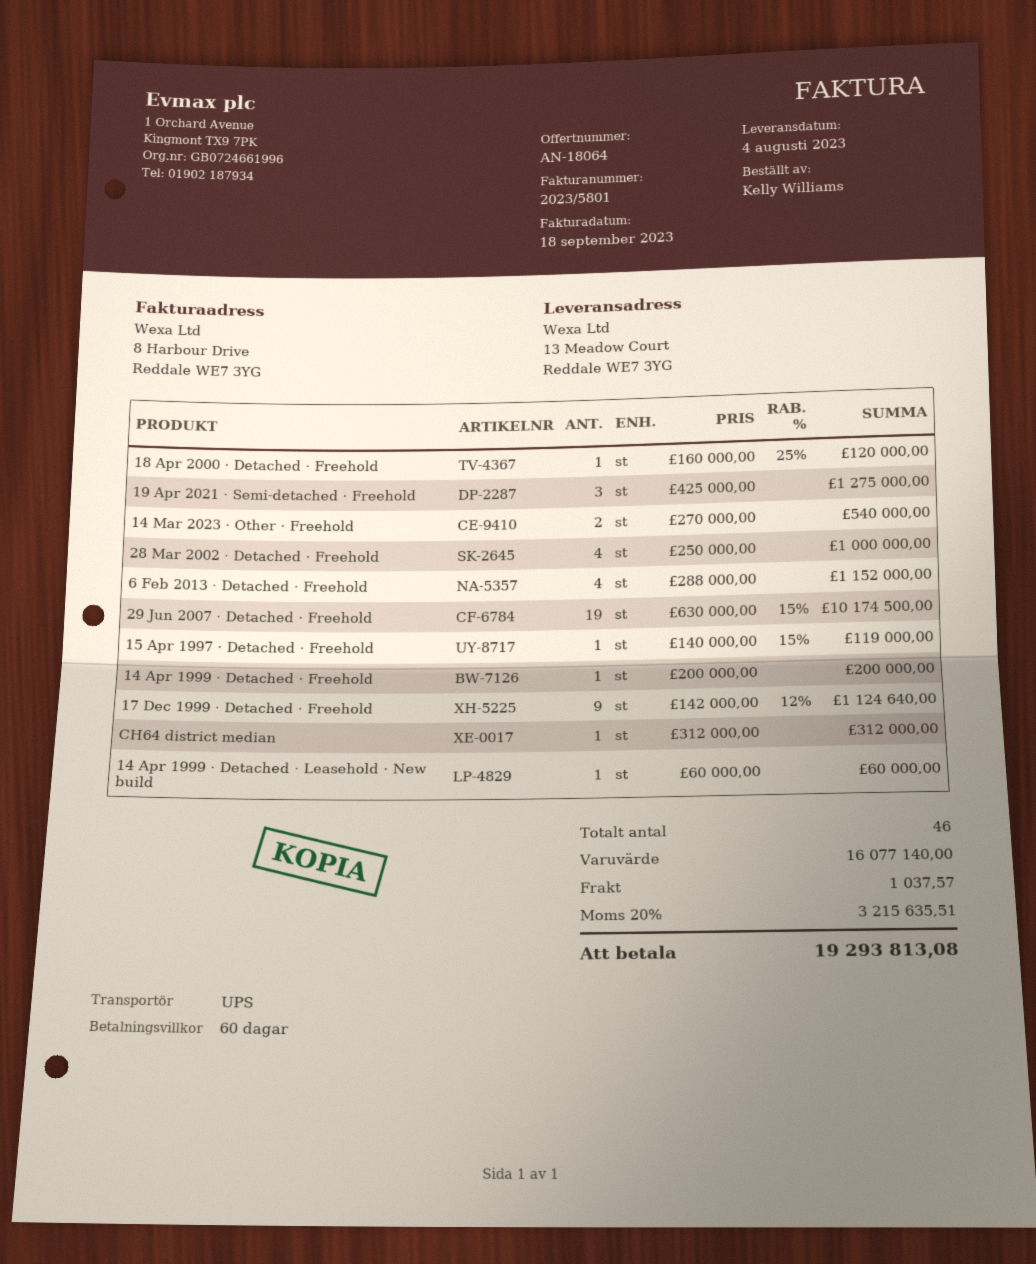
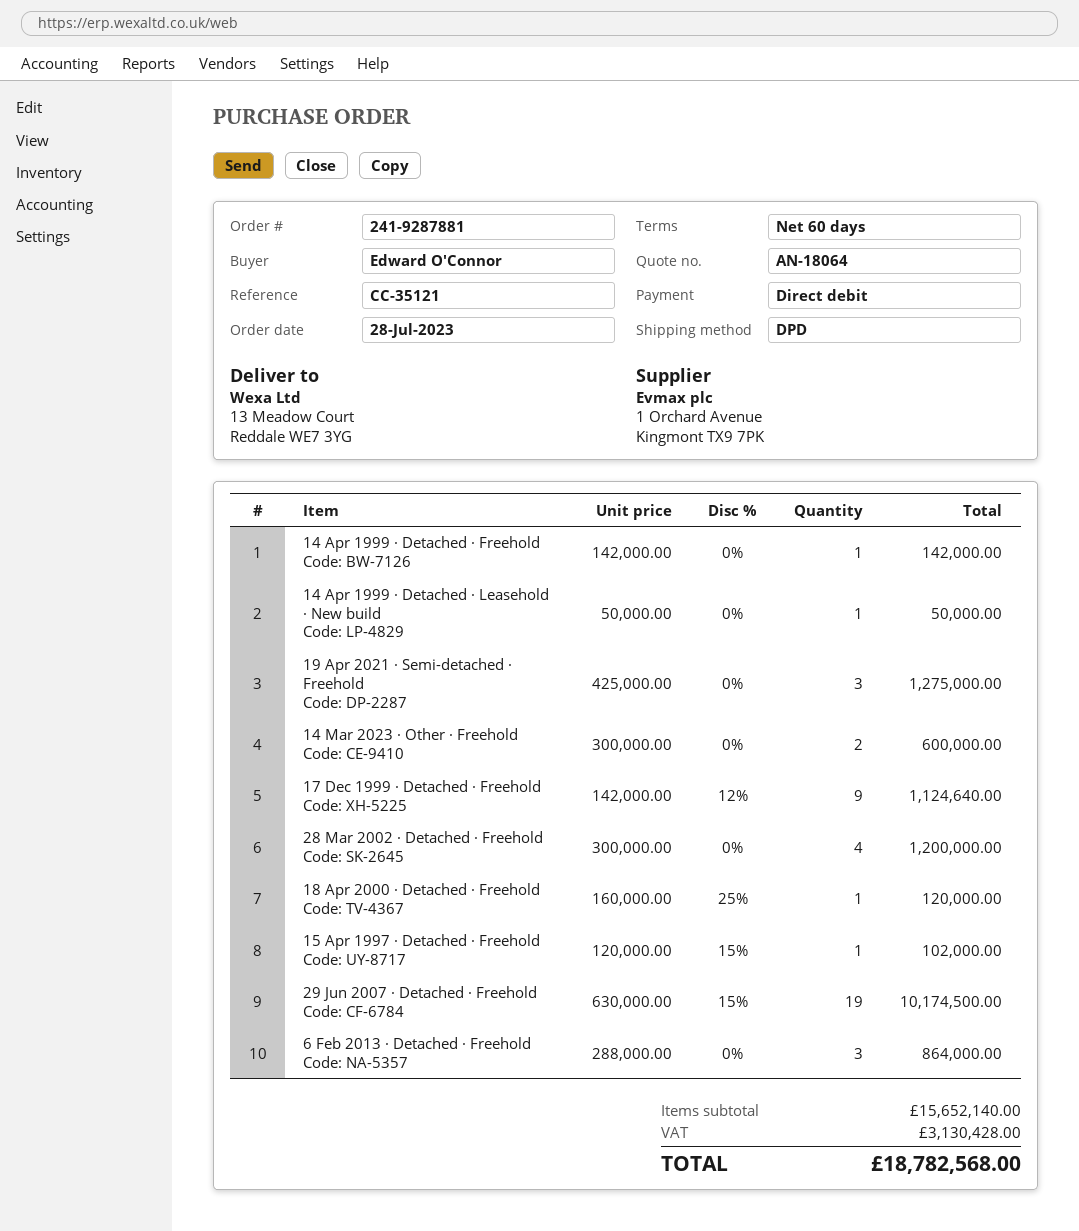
ordered by: Kelly Williams -> Edward O'Connor
shipping method: UPS -> DPD
14 Mar 2023 · Other · Freehold: 2 x 270000.00 = 540000.00 -> 2 x 300000.00 = 600000.00
28 Mar 2002 · Detached · Freehold: 4 x 250000.00 = 1000000.00 -> 4 x 300000.00 = 1200000.00
6 Feb 2013 · Detached · Freehold: 4 x 288000.00 = 1152000.00 -> 3 x 288000.00 = 864000.00
15 Apr 1997 · Detached · Freehold: 1 x 140000.00 - 15% = 119000.00 -> 1 x 120000.00 - 15% = 102000.00
14 Apr 1999 · Detached · Freehold: 1 x 200000.00 = 200000.00 -> 1 x 142000.00 = 142000.00
CH64 district median: 1 x 312000.00 = 312000.00 -> none
14 Apr 1999 · Detached · Leasehold · New build: 1 x 60000.00 = 60000.00 -> 1 x 50000.00 = 50000.00
subtotal: 16077140.00 -> 15652140.00
shipping: 1037.57 -> none
tax: 3215635.51 -> 3130428.00
total: 19293813.08 -> 18782568.00

